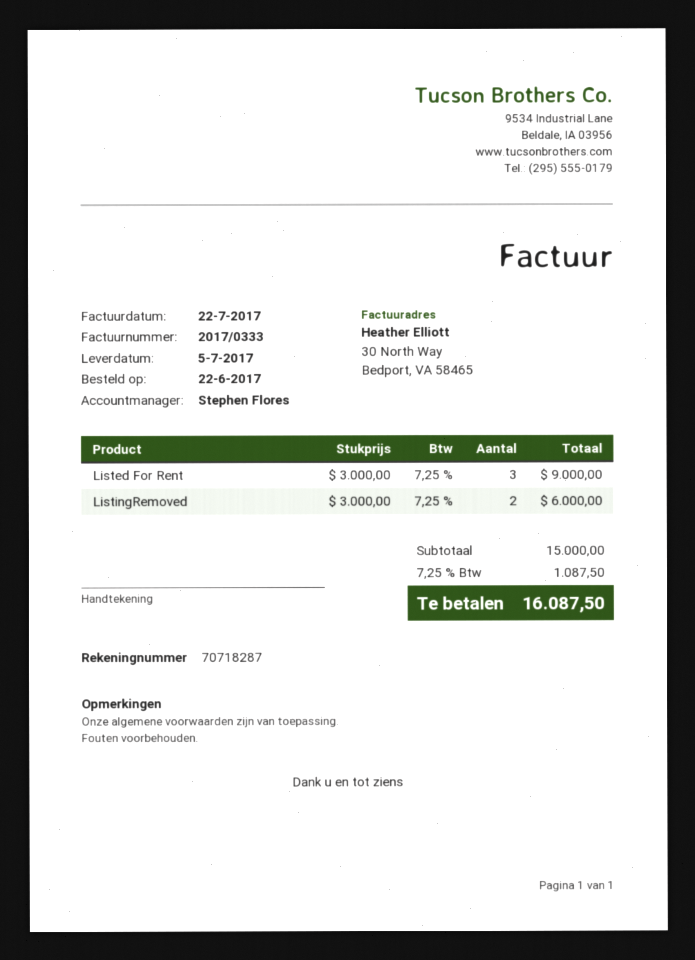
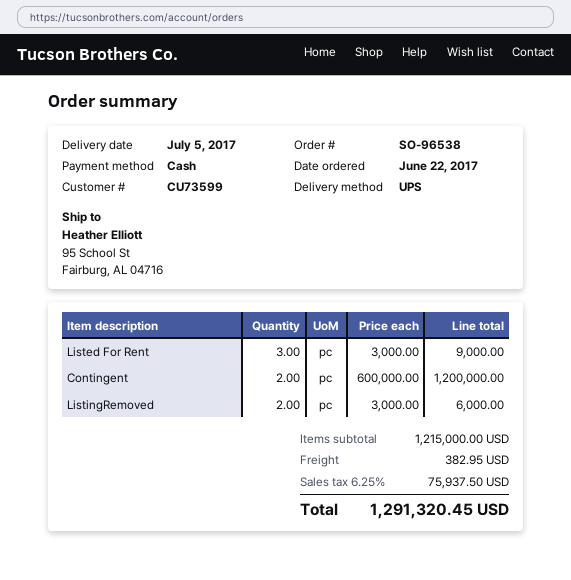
Contingent: none -> 2 x 600000.00 = 1200000.00
subtotal: 15000.00 -> 1215000.00
shipping: none -> 382.95
tax: 7.25% = 1087.50 -> 6.25% = 75937.50
total: 16087.50 -> 1291320.45

